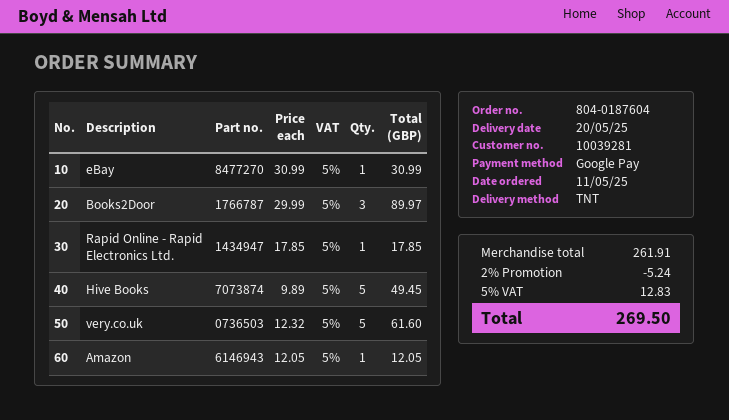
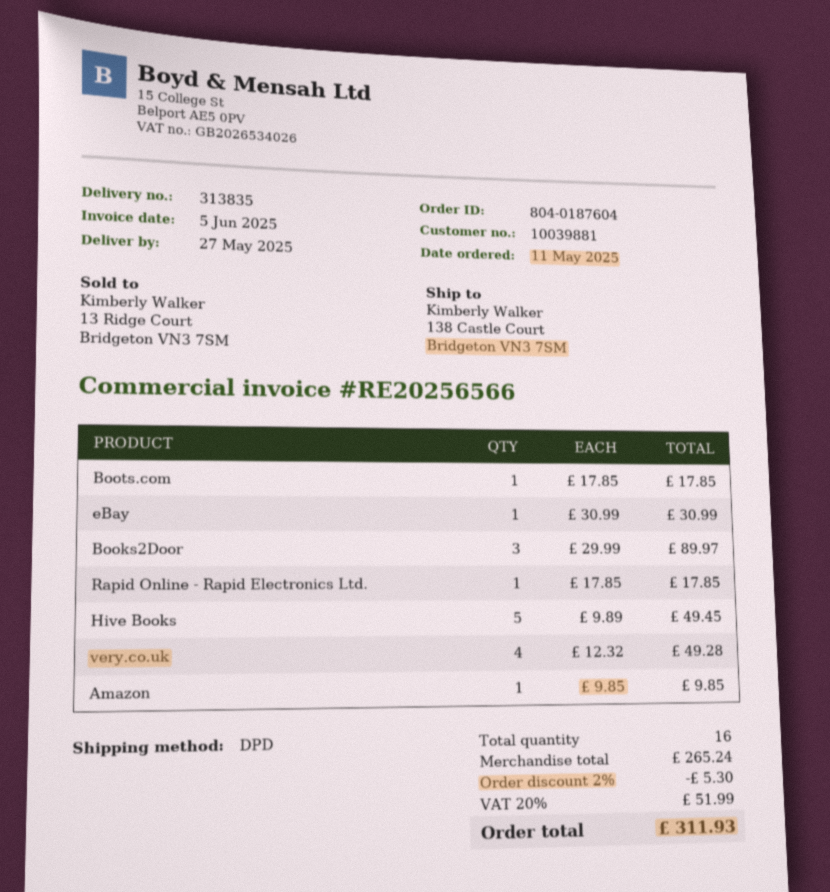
delivery date: 2025-05-20 -> 2025-05-27
customer number: 10039281 -> 10039881
shipping method: TNT -> DPD
very.co.uk: 5 x 12.32 = 61.60 -> 4 x 12.32 = 49.28
Amazon: 1 x 12.05 = 12.05 -> 1 x 9.85 = 9.85
Boots.com: none -> 1 x 17.85 = 17.85
subtotal: 261.91 -> 265.24
discount: 2% = 5.24 -> 2% = 5.30
tax: 5% = 12.83 -> 20% = 51.99
total: 269.50 -> 311.93

